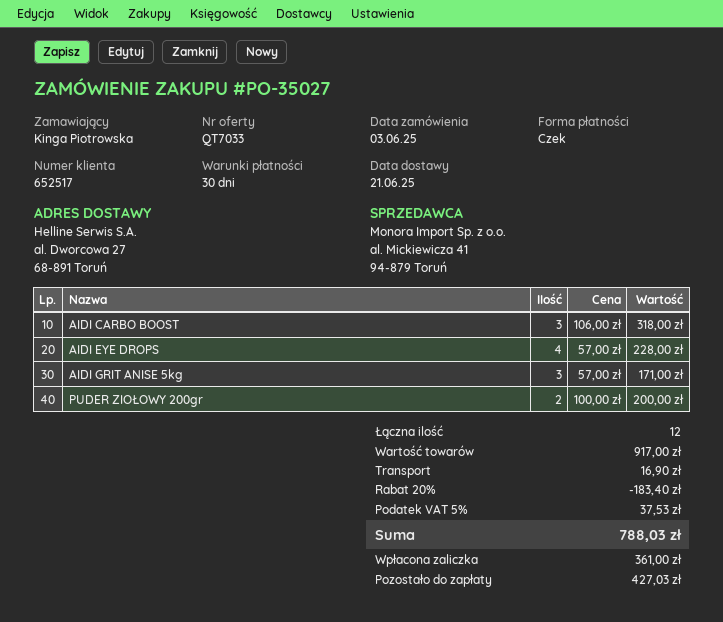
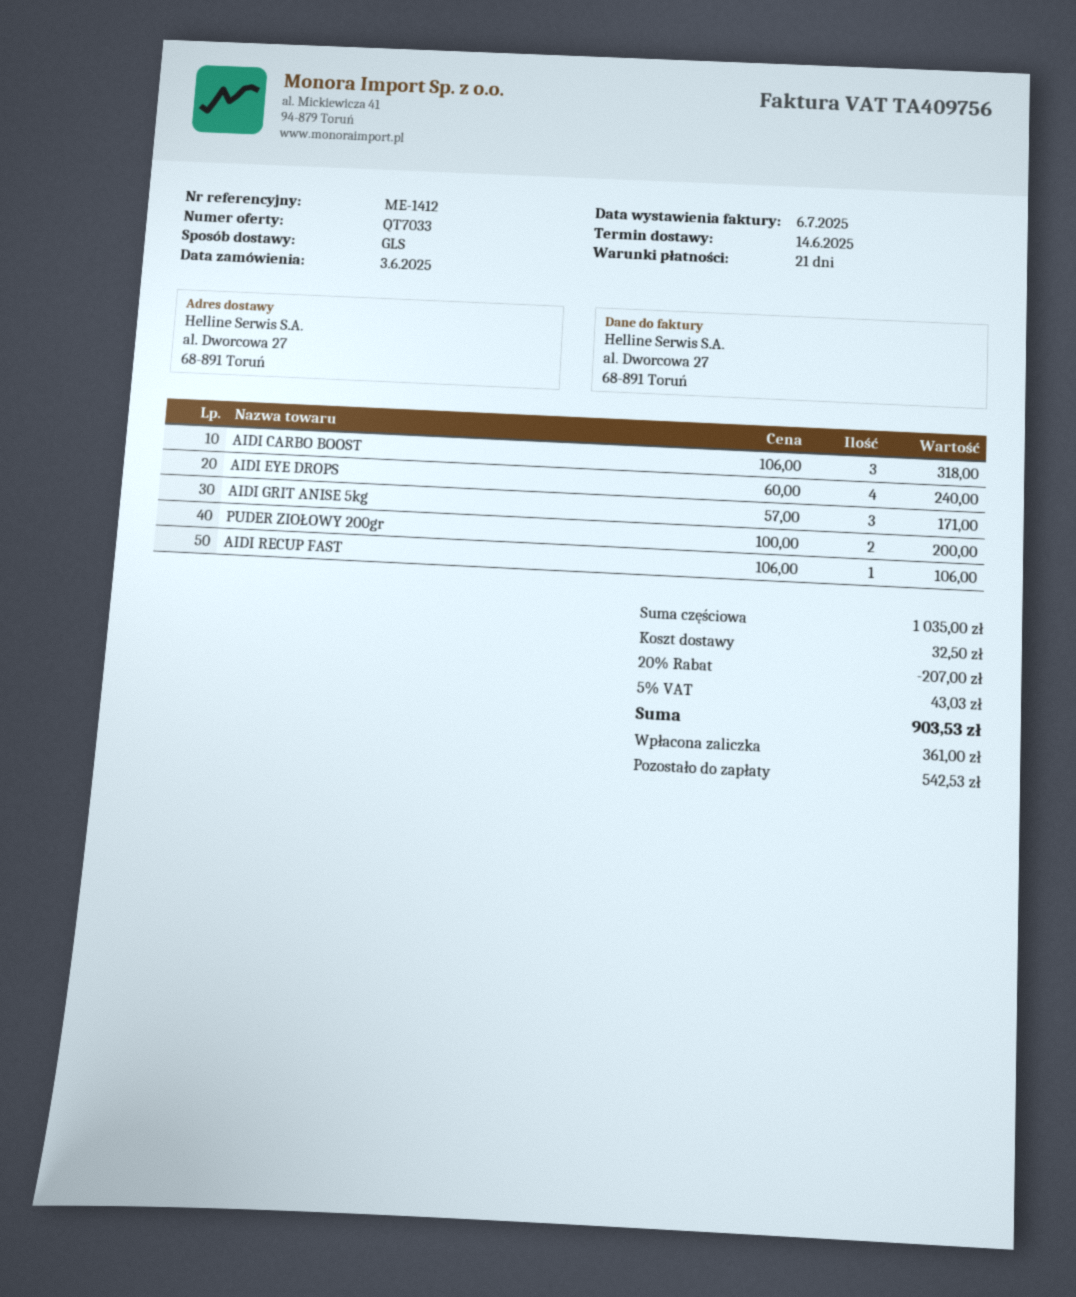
delivery date: 2025-06-21 -> 2025-06-14
payment terms: 30 days -> 21 days
AIDI EYE DROPS: 4 x 57.00 = 228.00 -> 4 x 60.00 = 240.00
AIDI RECUP FAST: none -> 1 x 106.00 = 106.00
subtotal: 917.00 -> 1035.00
discount: 20% = 183.40 -> 20% = 207.00
shipping: 16.90 -> 32.50
tax: 5% = 37.53 -> 5% = 43.03
total: 788.03 -> 903.53
balance: 427.03 -> 542.53

